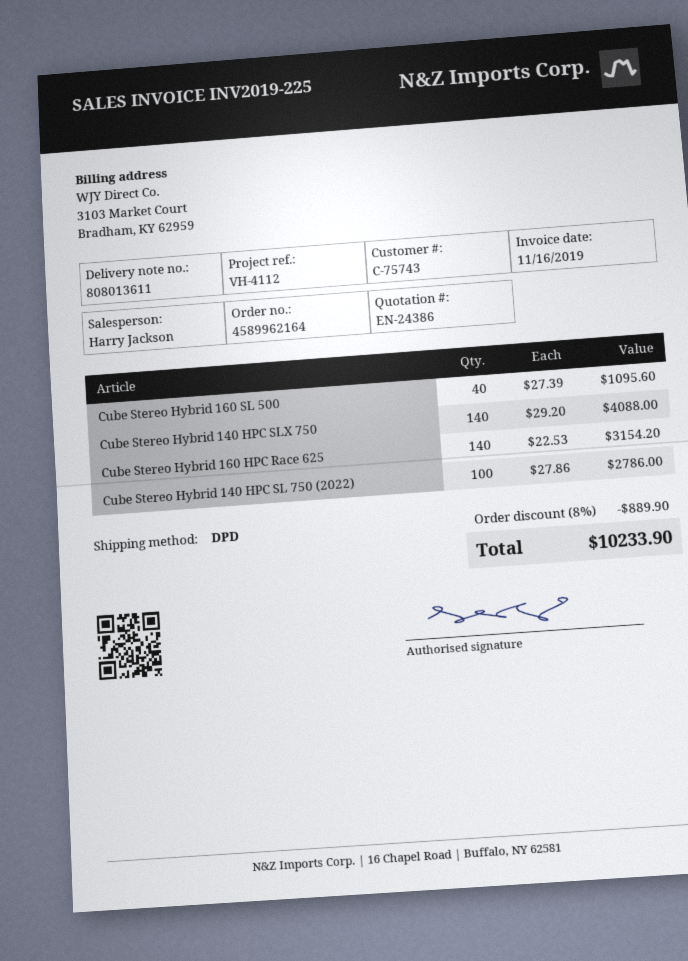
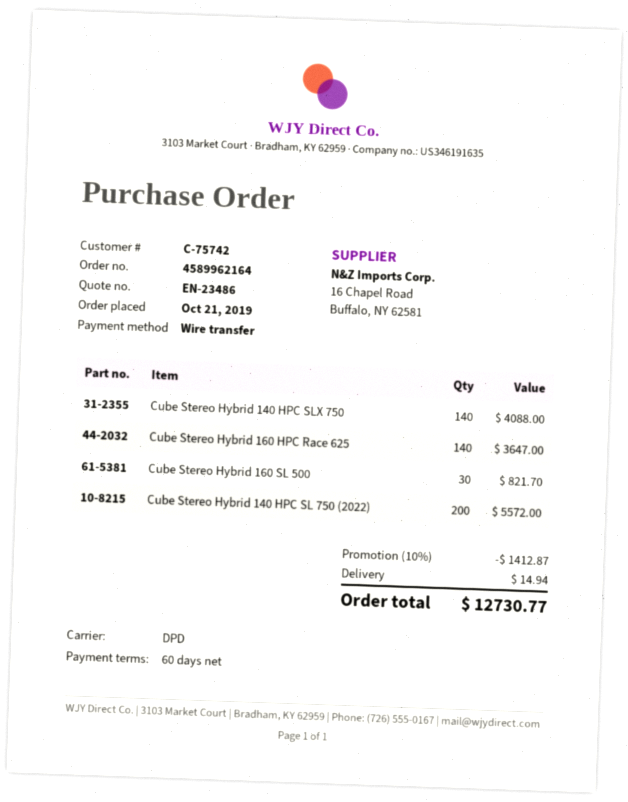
quote number: EN-24386 -> EN-23486
customer number: C-75743 -> C-75742
Cube Stereo Hybrid 160 SL 500: 40 for 1095.60 -> 30 for 821.70
Cube Stereo Hybrid 160 HPC Race 625: 140 for 3154.20 -> 140 for 3647.00
Cube Stereo Hybrid 140 HPC SL 750 (2022): 100 for 2786.00 -> 200 for 5572.00
discount: 8% = 889.90 -> 10% = 1412.87
shipping: none -> 14.94
total: 10233.90 -> 12730.77

